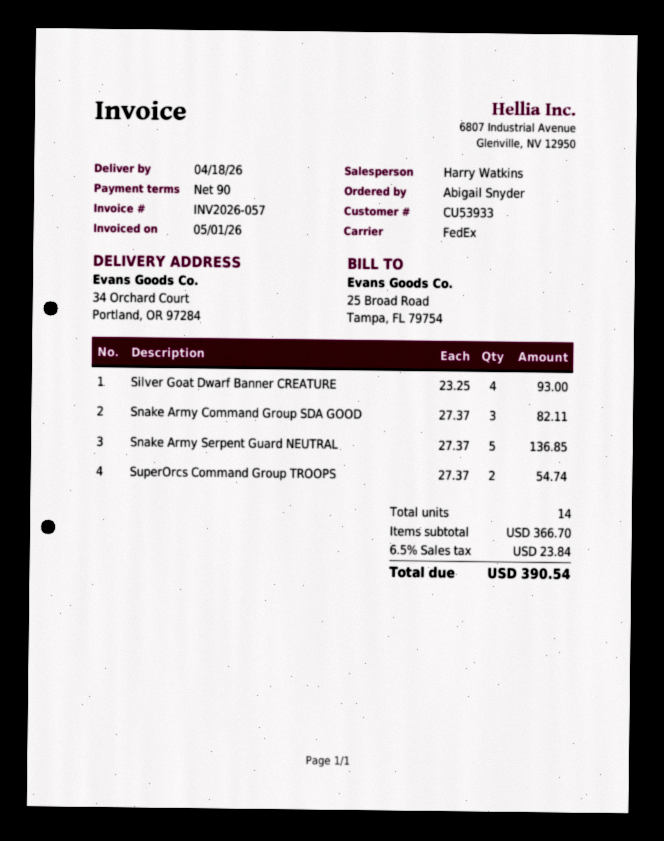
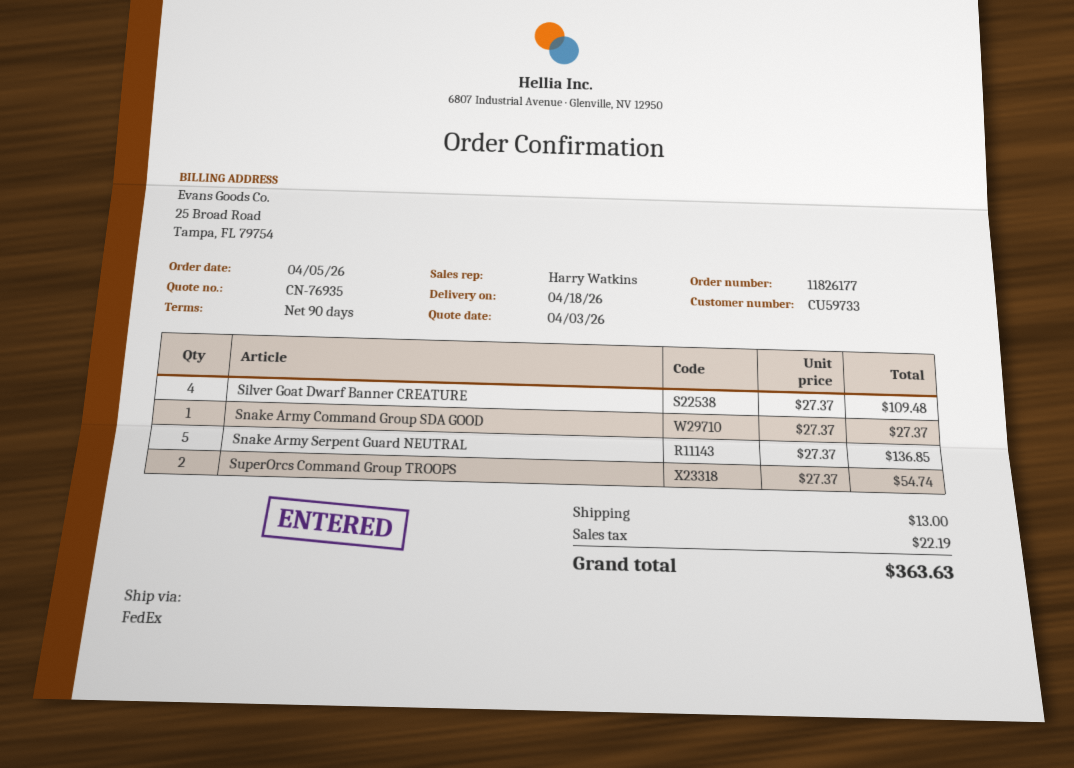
customer number: CU53933 -> CU59733
Silver Goat Dwarf Banner CREATURE: 4 x 23.25 = 93.00 -> 4 x 27.37 = 109.48
Snake Army Command Group SDA GOOD: 3 x 27.37 = 82.11 -> 1 x 27.37 = 27.37
shipping: none -> 13.00
tax: 23.84 -> 22.19
total: 390.54 -> 363.63

